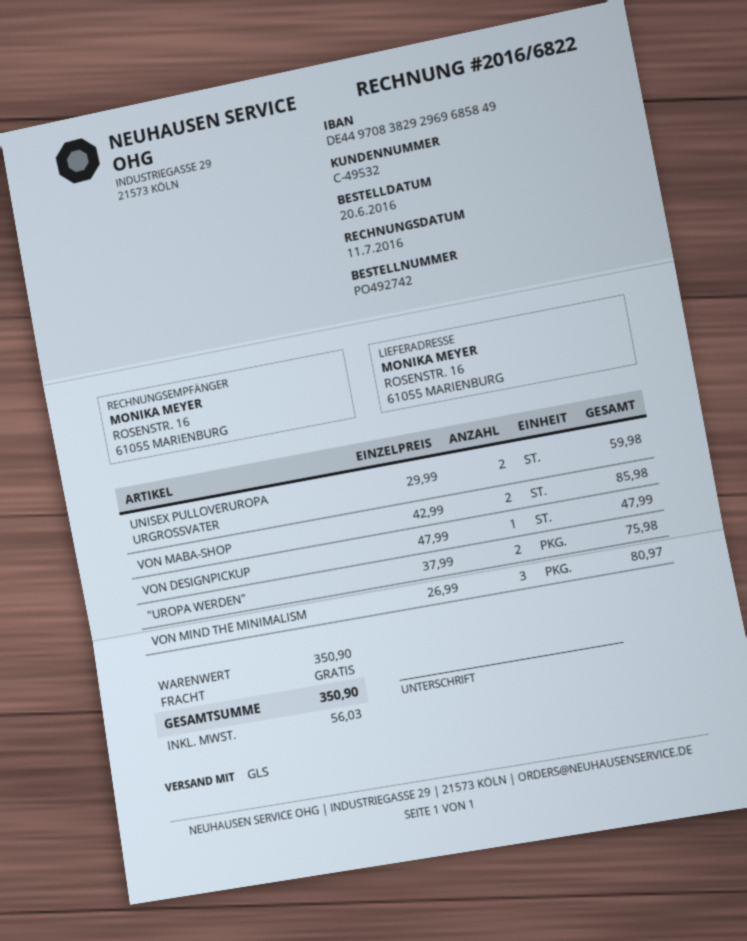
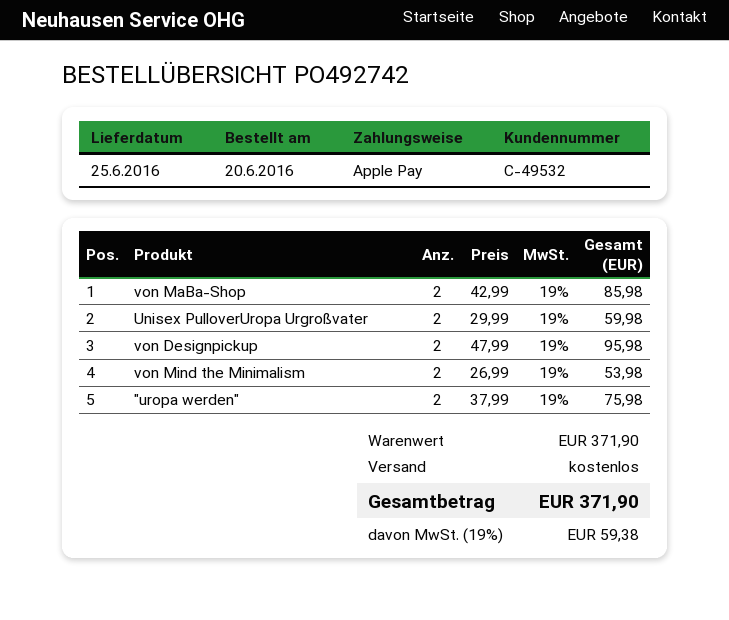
VON DESIGNPICKUP: 1 x 47.99 = 47.99 -> 2 x 47.99 = 95.98
VON MIND THE MINIMALISM: 3 x 26.99 = 80.97 -> 2 x 26.99 = 53.98
subtotal: 350.90 -> 371.90
tax: 56.03 -> 59.38
total: 350.90 -> 371.90

